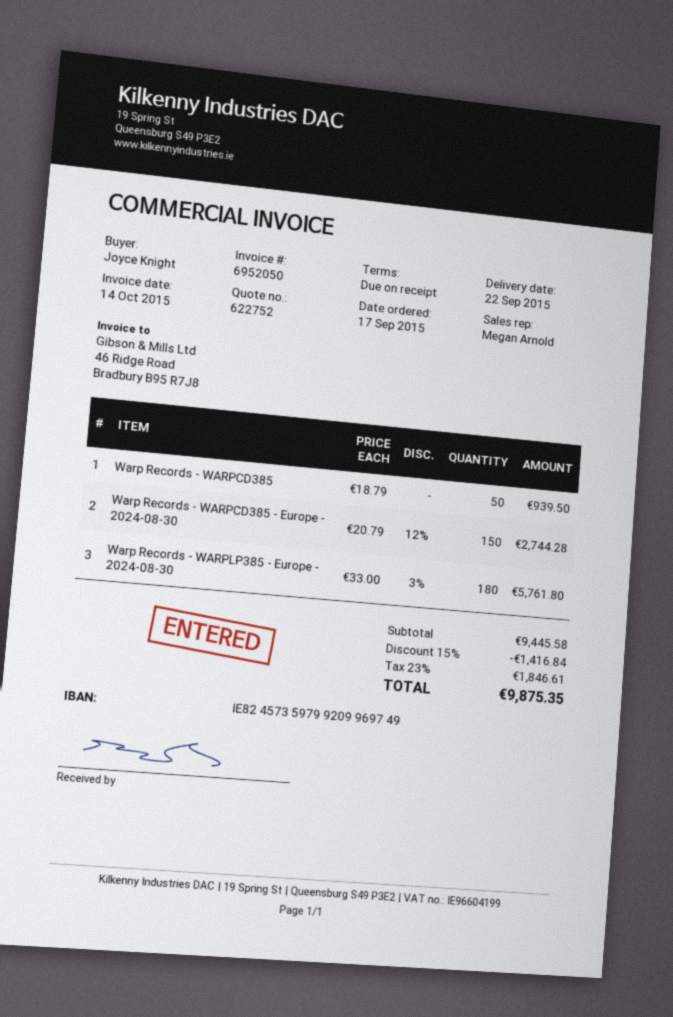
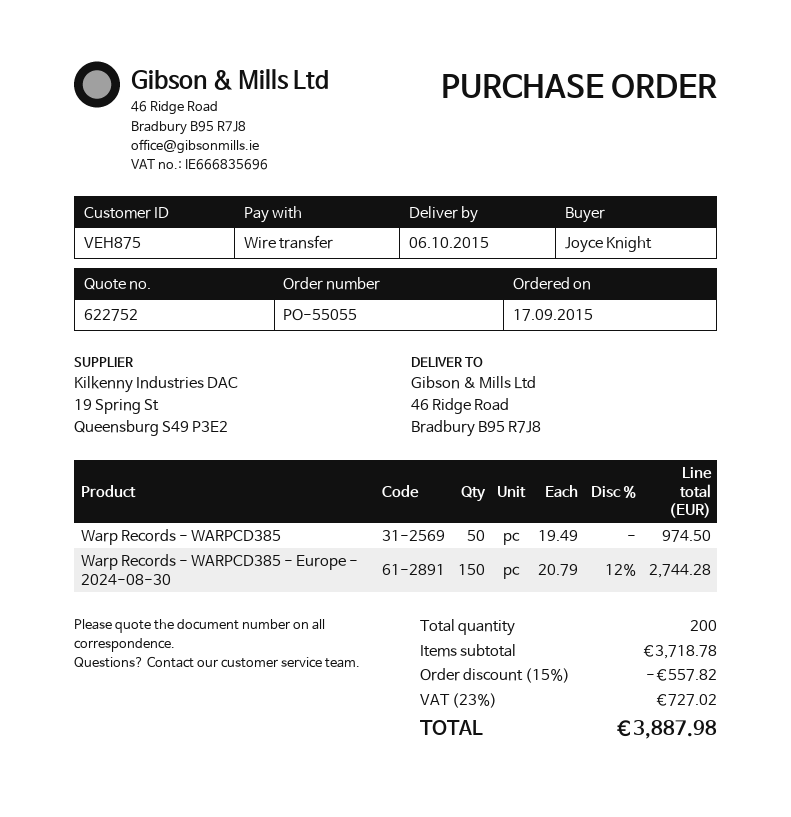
delivery date: 2015-09-22 -> 2015-10-06
Warp Records - WARPCD385: 50 x 18.79 = 939.50 -> 50 x 19.49 = 974.50
Warp Records - WARPLP385 - Europe - 2024-08-30: 180 x 33.00 - 3% = 5761.80 -> none
subtotal: 9445.58 -> 3718.78
discount: 15% = 1416.84 -> 15% = 557.82
tax: 23% = 1846.61 -> 23% = 727.02
total: 9875.35 -> 3887.98

